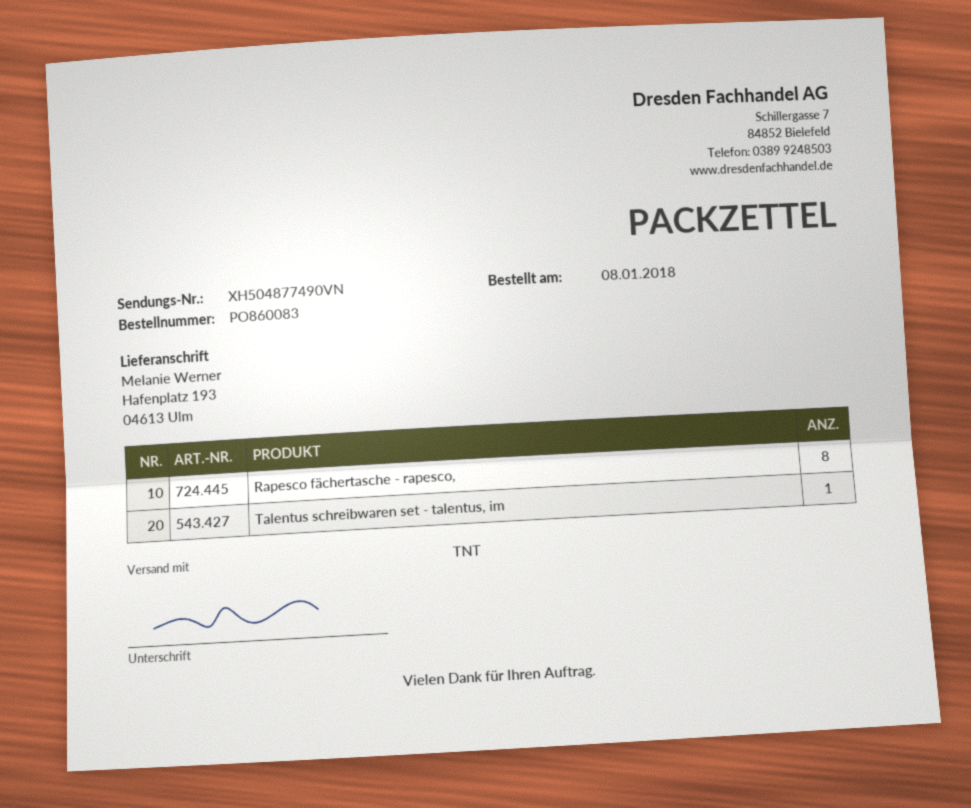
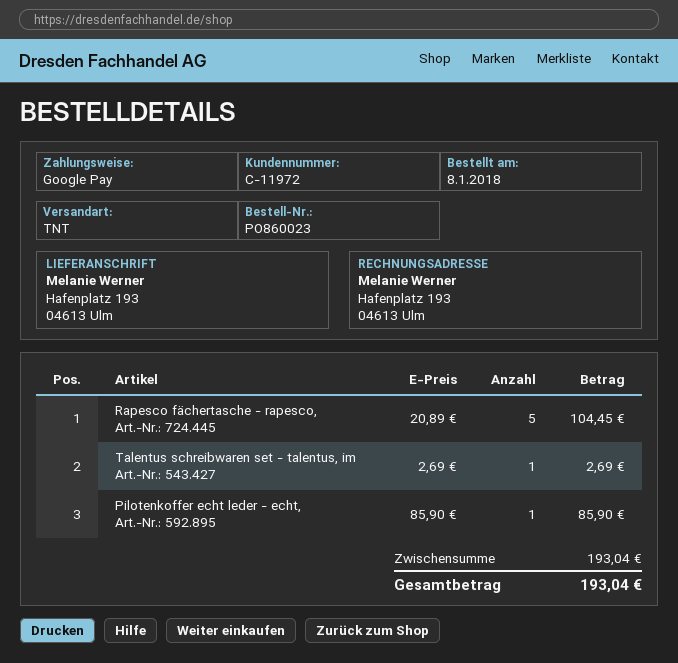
order number: PO860083 -> PO860023
Rapesco fächertasche - rapesco,: 8 -> 5
Pilotenkoffer echt leder - echt,: none -> 1

